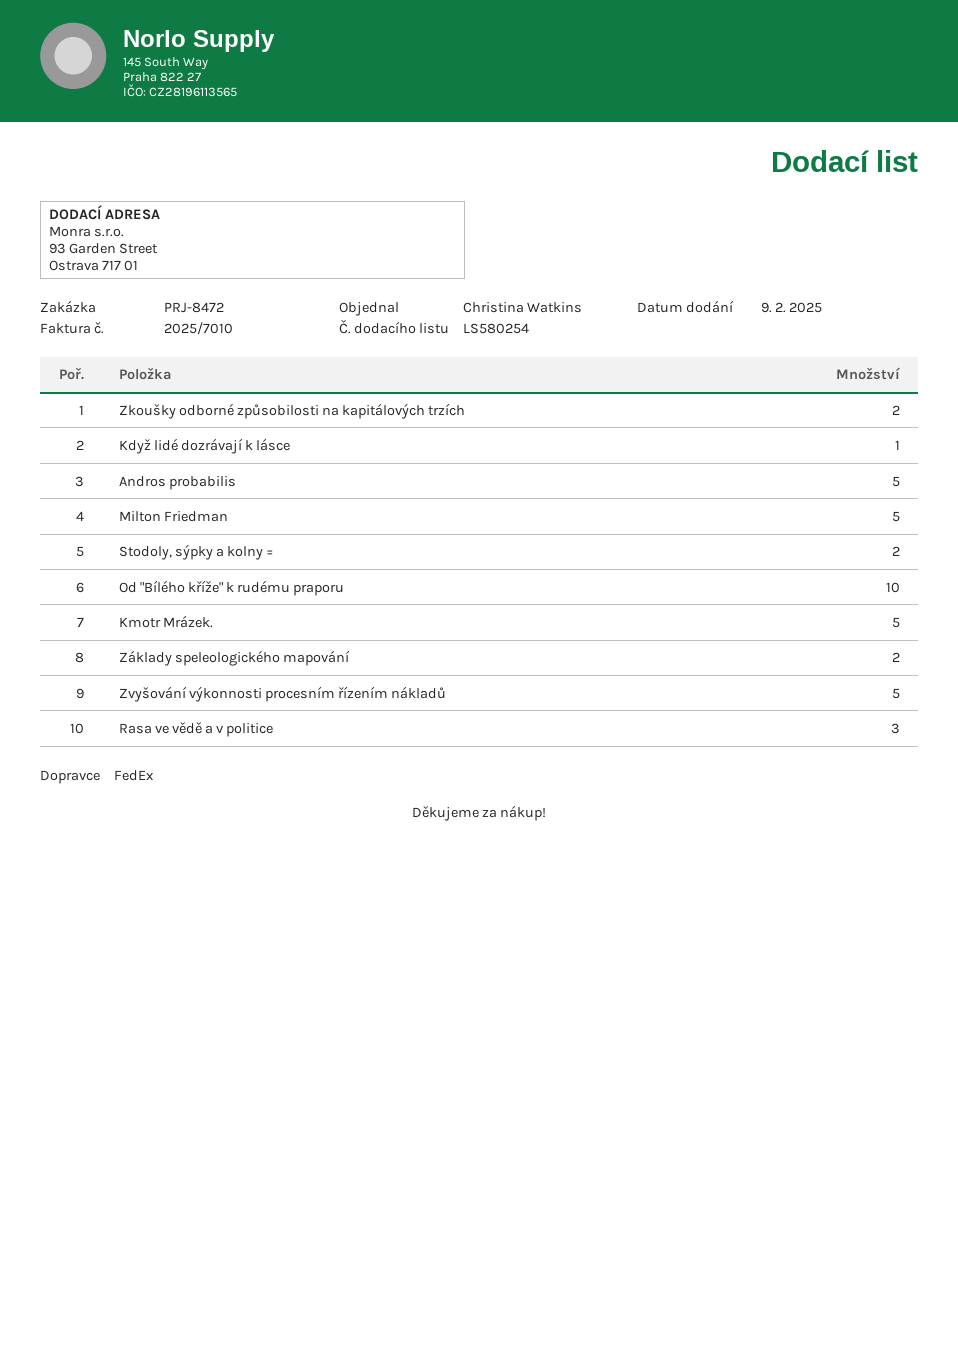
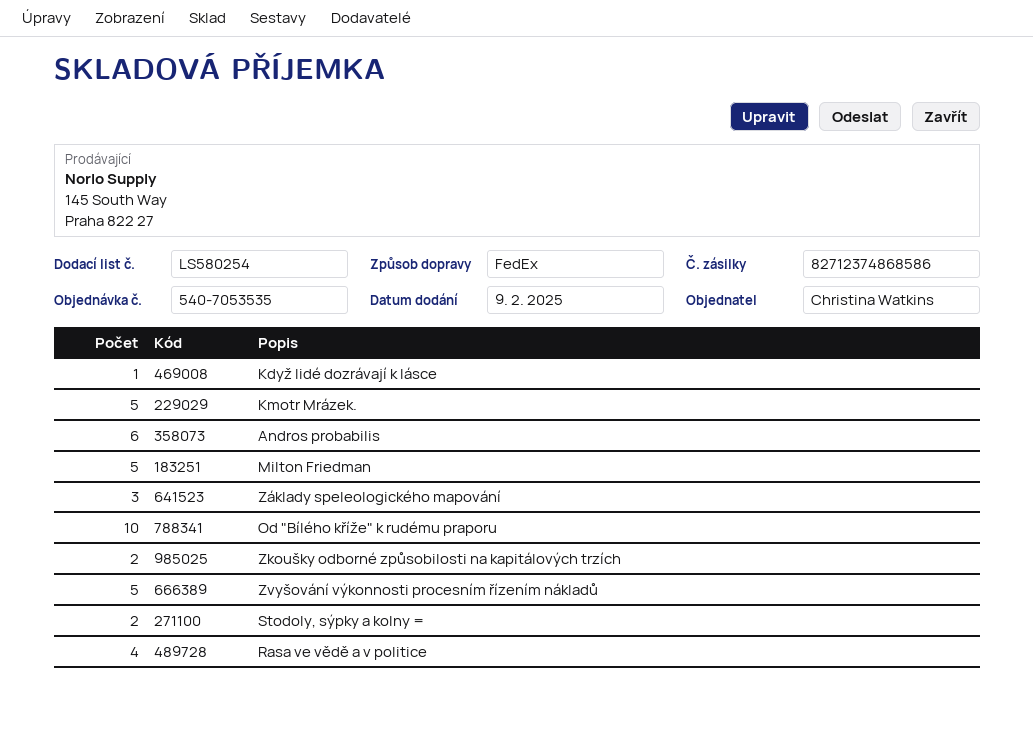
Andros probabilis: 5 -> 6
Základy speleologického mapování: 2 -> 3
Rasa ve vědě a v politice: 3 -> 4

